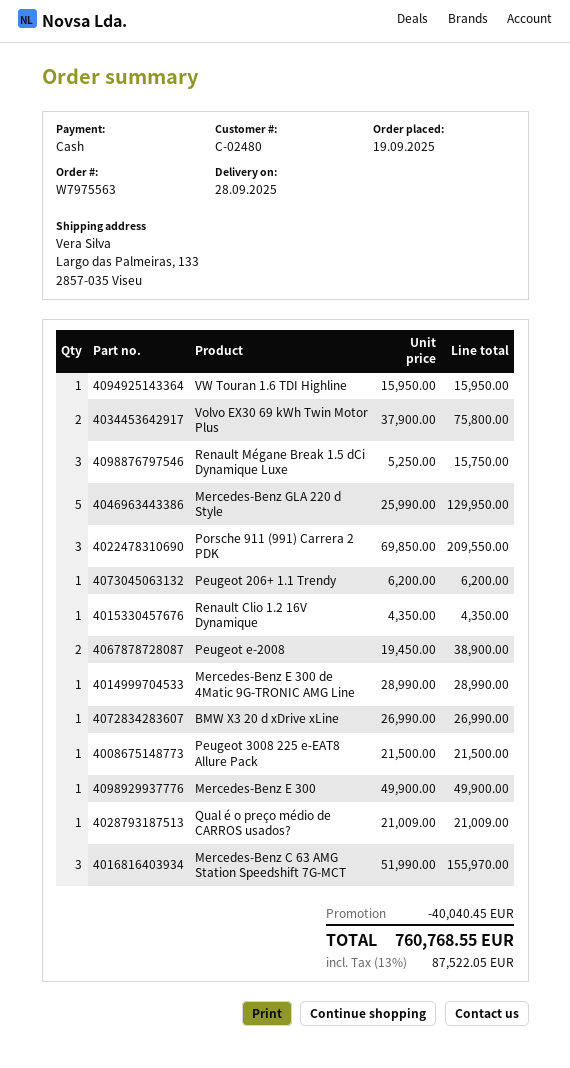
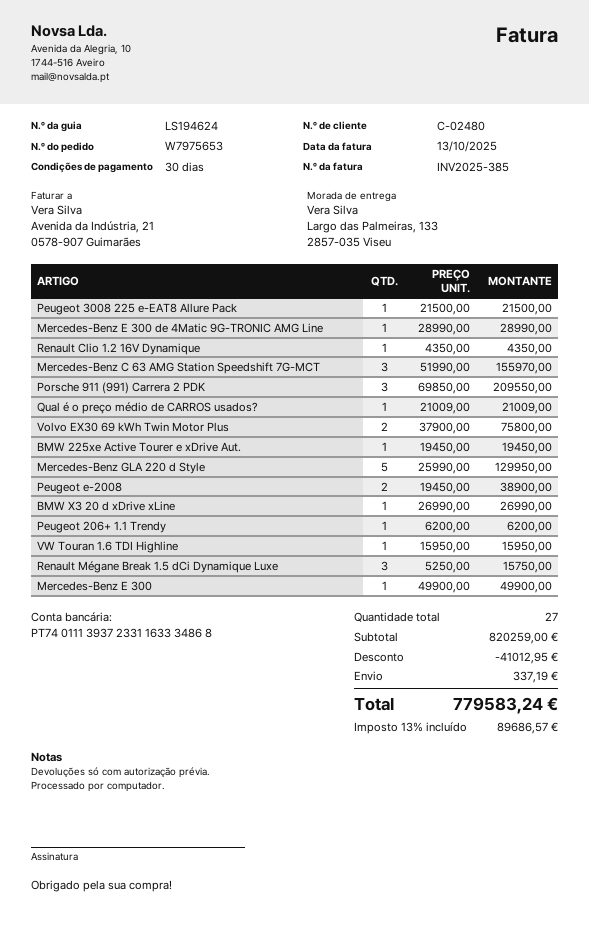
order number: W7975563 -> W7975653
BMW 225xe Active Tourer e xDrive Aut.: none -> 1 x 19450.00 = 19450.00
discount: 40040.45 -> 41012.95
shipping: none -> 337.19
tax: 13% = 87522.05 -> 13% = 89686.57
total: 760768.55 -> 779583.24

